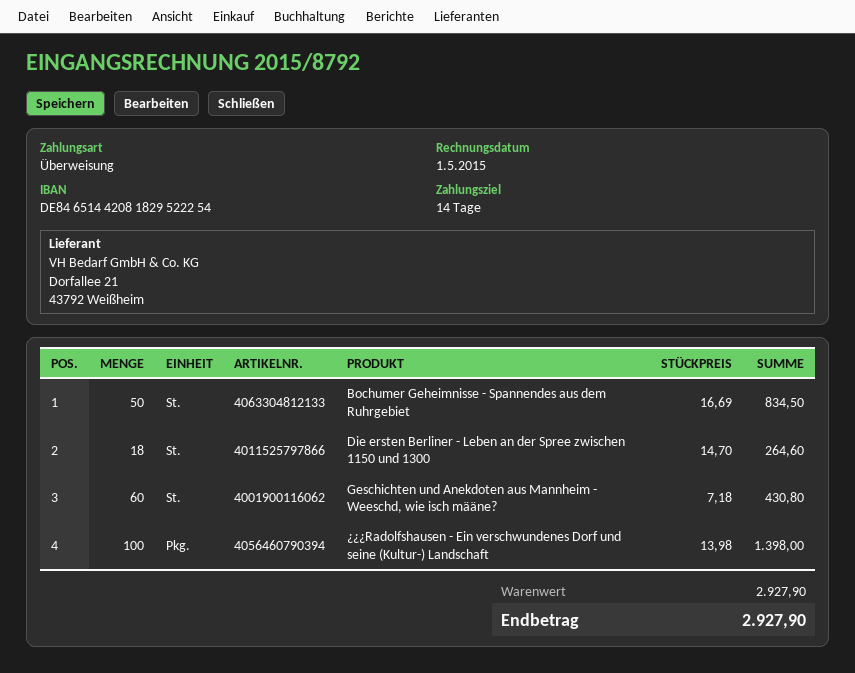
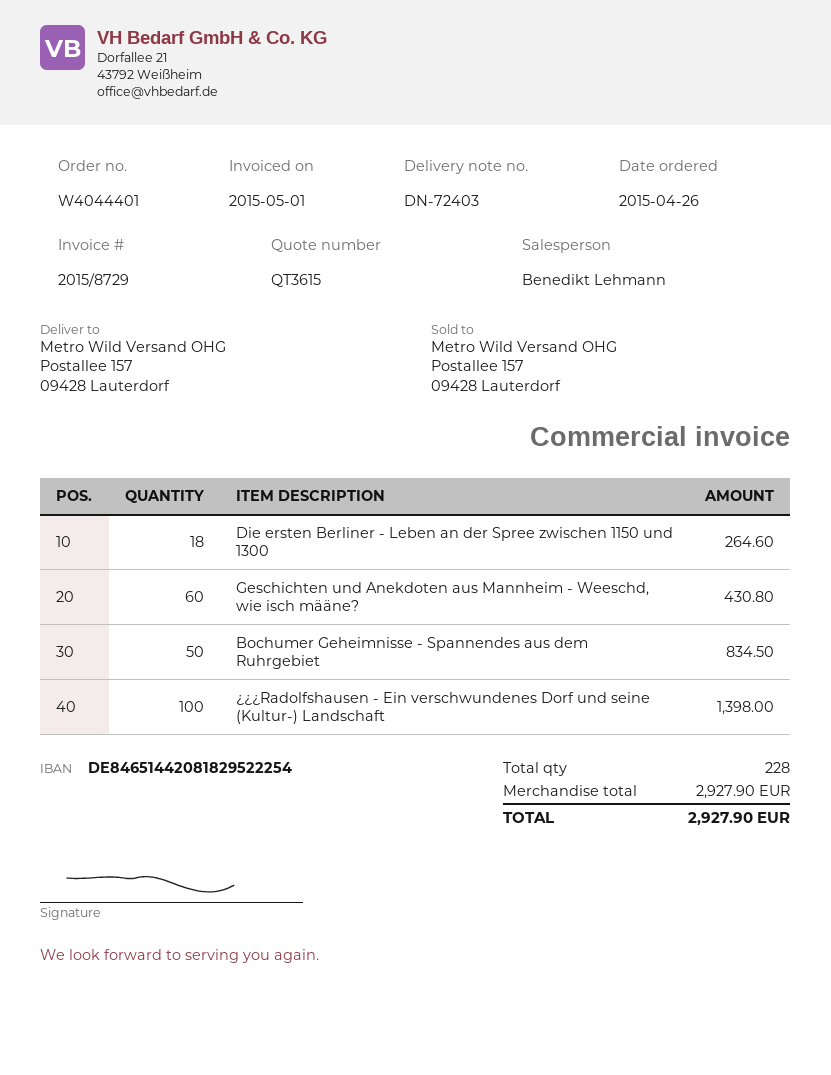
invoice number: 2015/8792 -> 2015/8729

